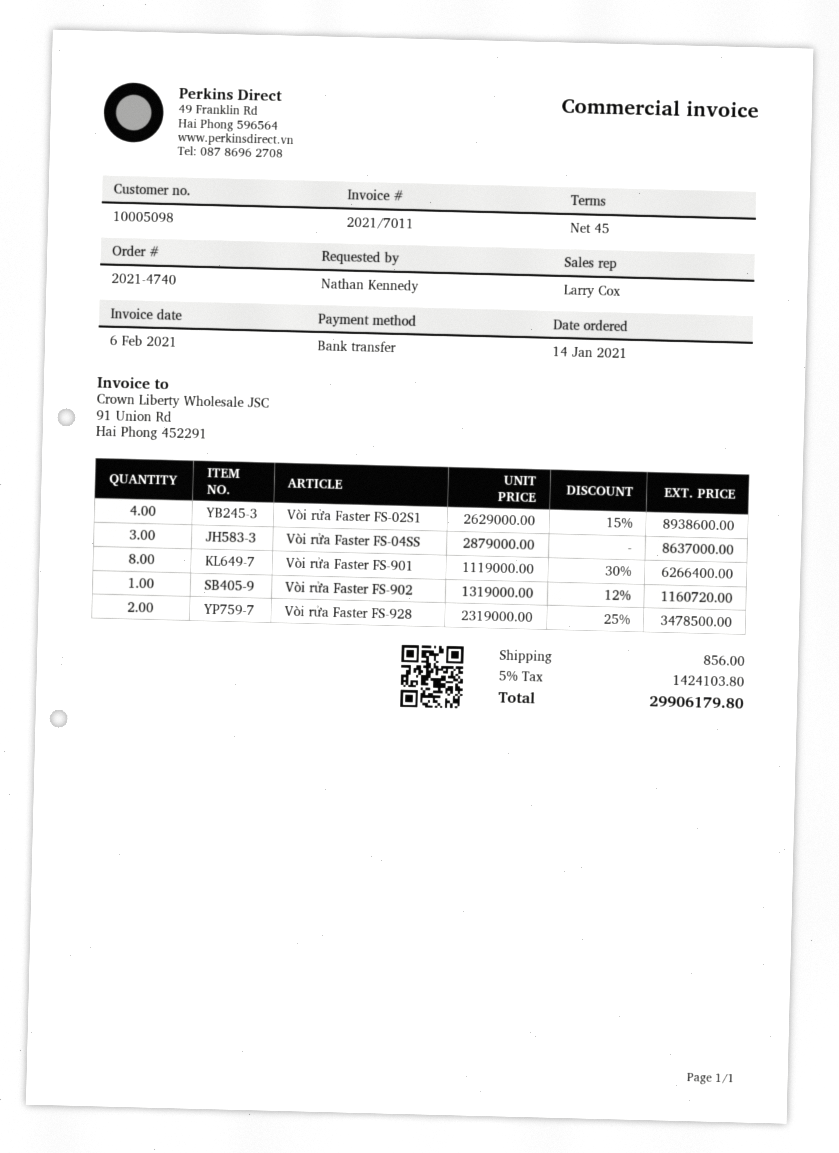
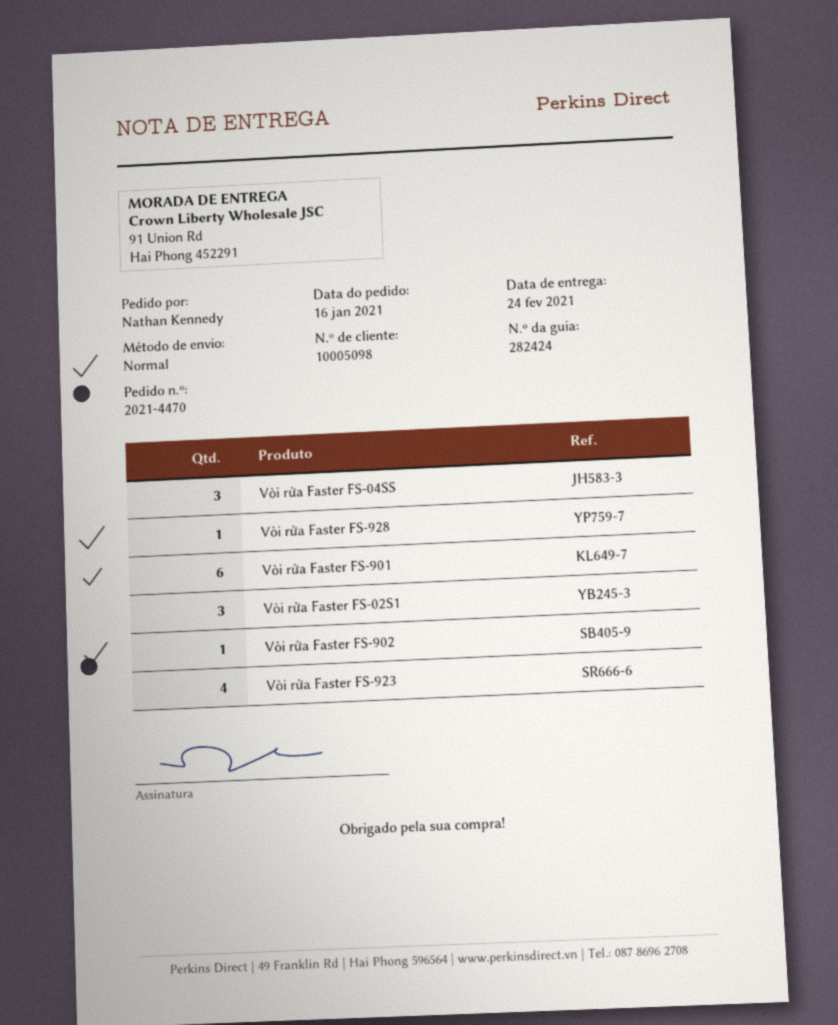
order number: 2021-4740 -> 2021-4470
order date: 2021-01-14 -> 2021-01-16
Vòi rửa Faster FS-02S1: 4 -> 3
Vòi rửa Faster FS-901: 8 -> 6
Vòi rửa Faster FS-928: 2 -> 1
Vòi rửa Faster FS-923: none -> 4

